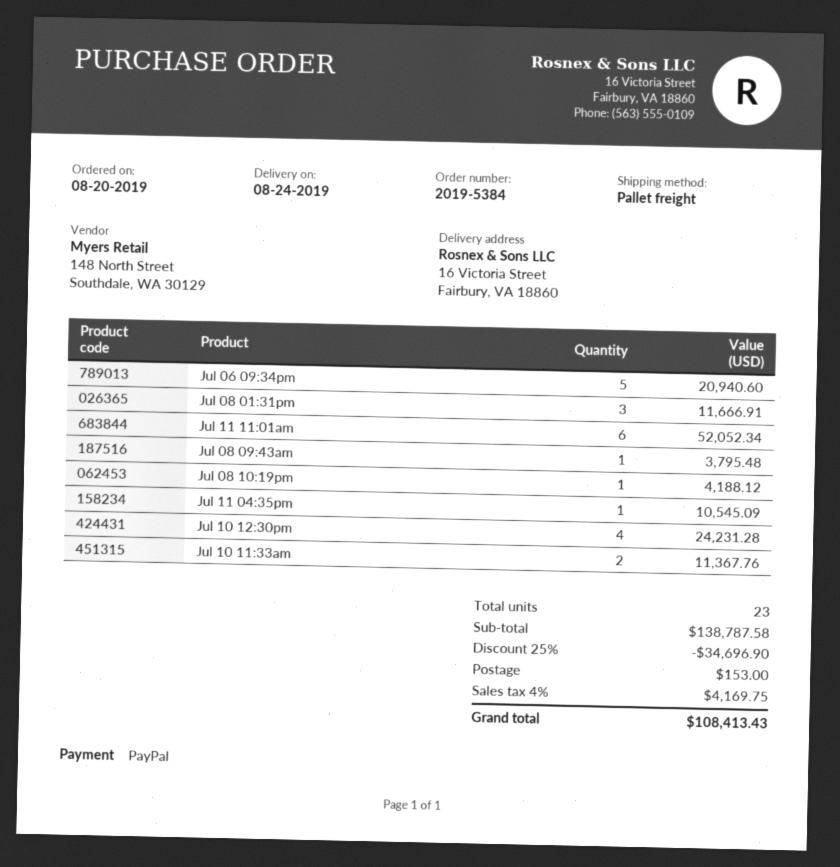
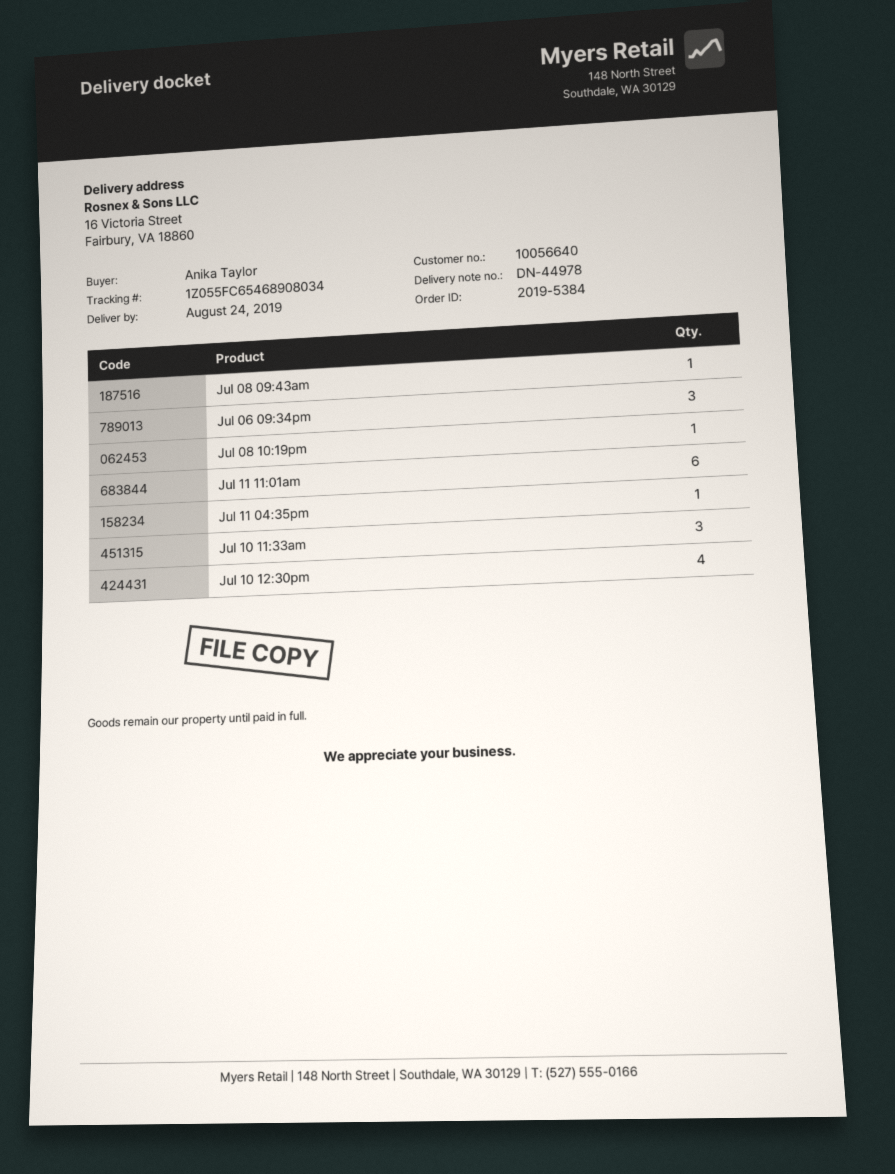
Jul 06 09:34pm: 5 -> 3
Jul 08 01:31pm: 3 -> none
Jul 10 11:33am: 2 -> 3

